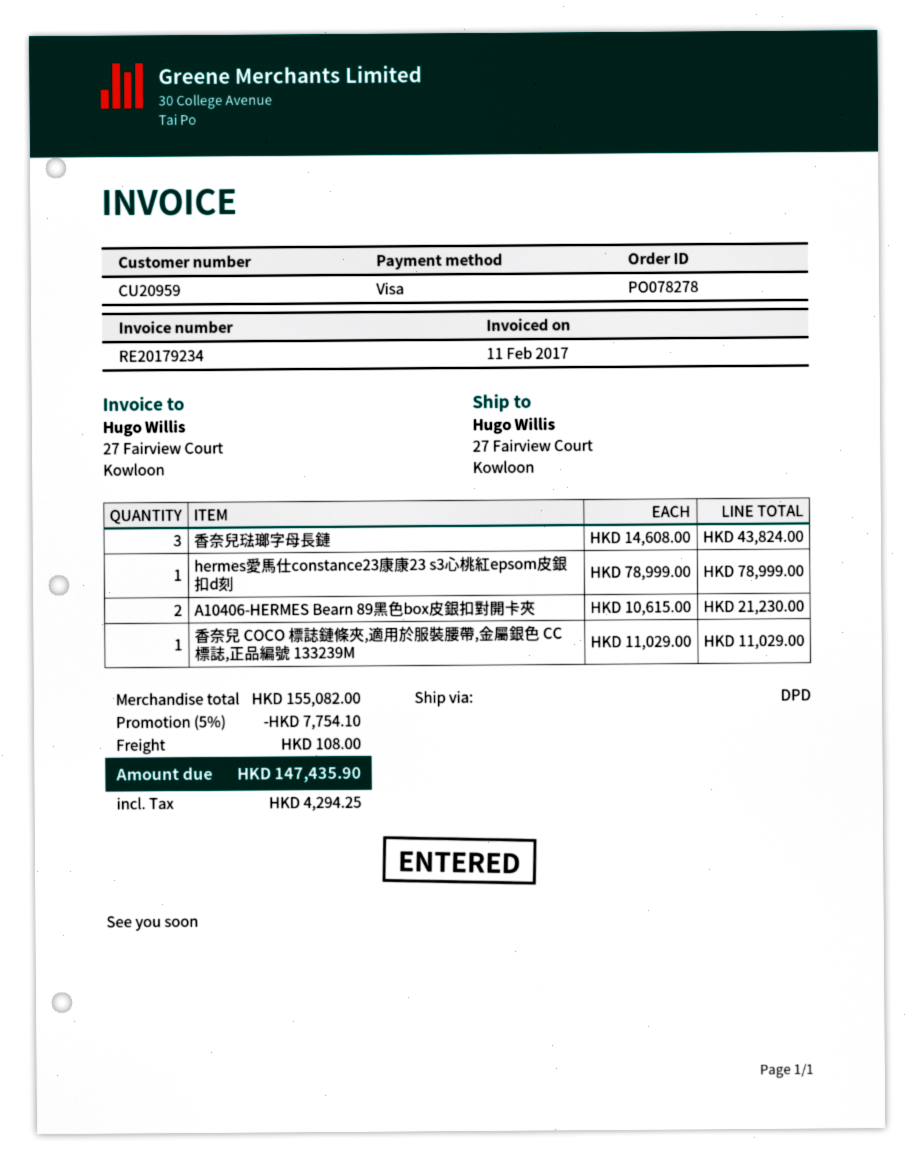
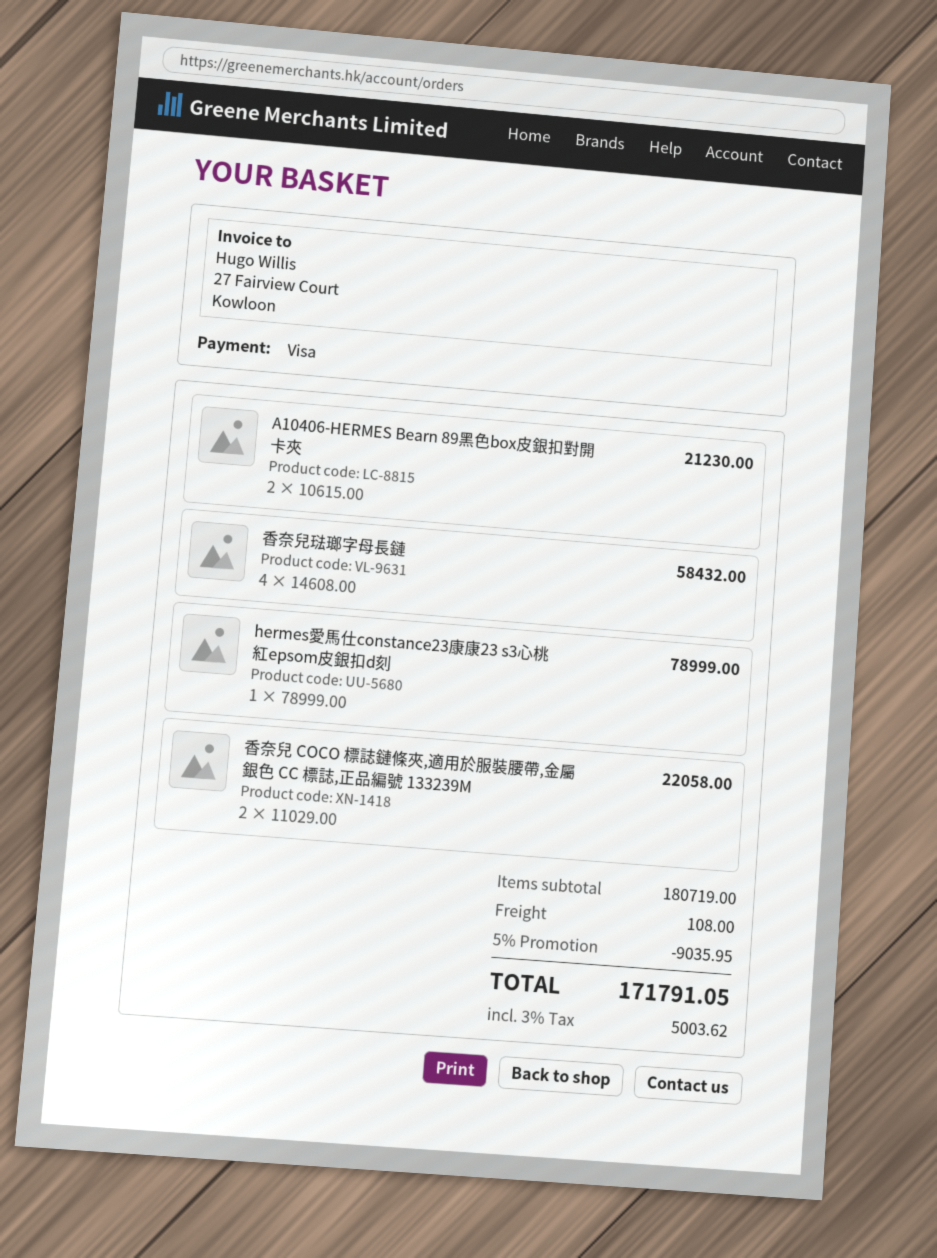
香奈兒琺瑯字母長鏈: 3 x 14608.00 = 43824.00 -> 4 x 14608.00 = 58432.00
香奈兒 COCO 標誌鏈條夾,適用於服裝腰帶,金屬銀色 CC 標誌,正品編號 133239M: 1 x 11029.00 = 11029.00 -> 2 x 11029.00 = 22058.00
subtotal: 155082.00 -> 180719.00
discount: 5% = 7754.10 -> 5% = 9035.95
tax: 4294.25 -> 5003.62
total: 147435.90 -> 171791.05

